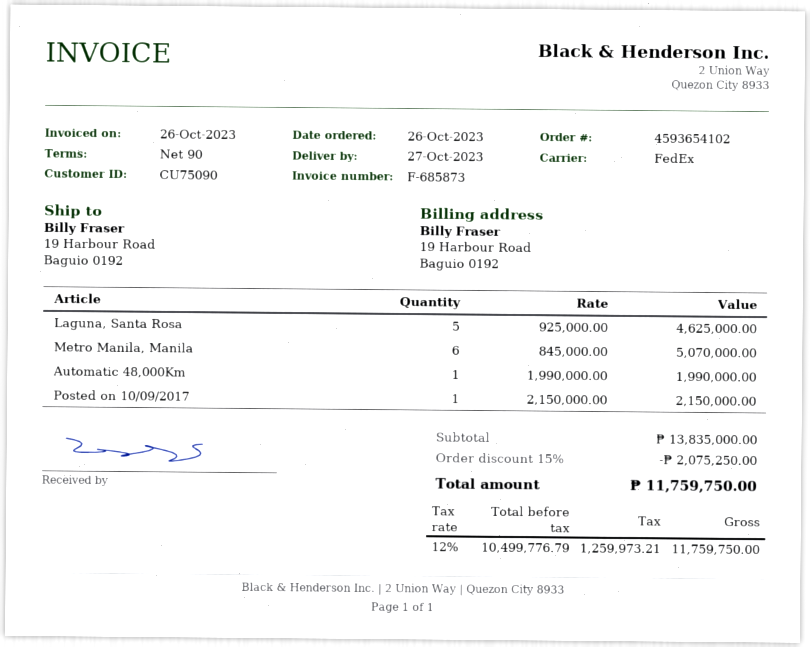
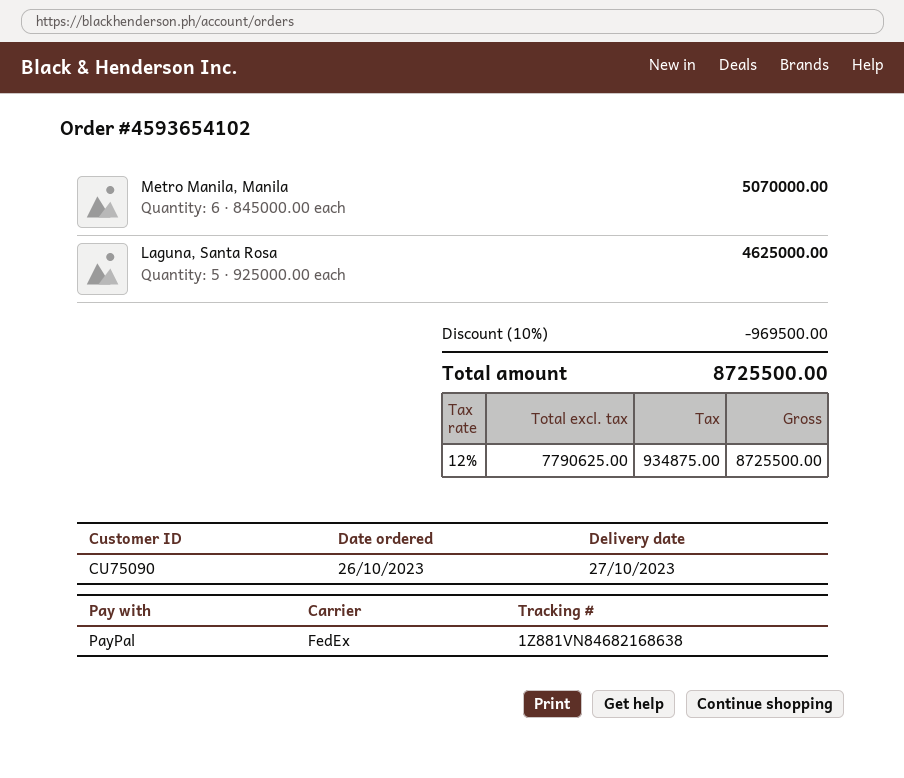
Automatic 48,000Km: 1 x 1990000.00 = 1990000.00 -> none
Posted on 10/09/2017: 1 x 2150000.00 = 2150000.00 -> none
discount: 15% = 2075250.00 -> 10% = 969500.00
net: 10499776.79 -> 7790625.00
tax: 12% = 1259973.21 -> 12% = 934875.00
total: 11759750.00 -> 8725500.00

